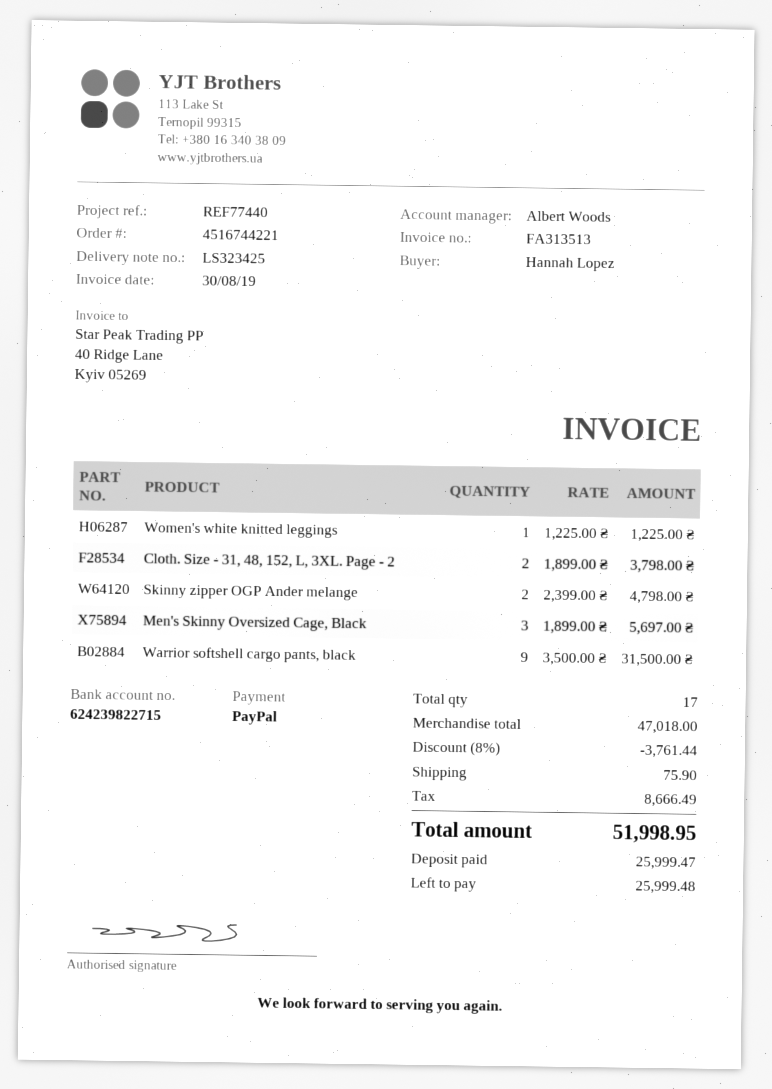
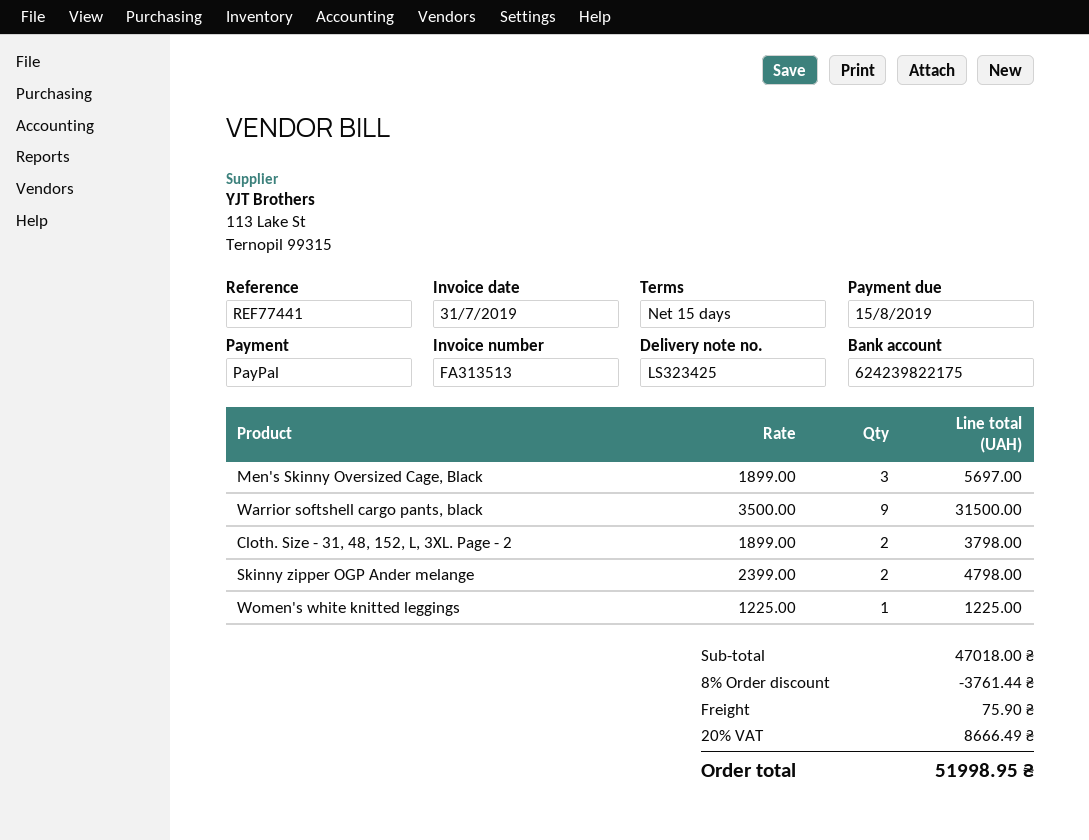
invoice date: 2019-08-30 -> 2019-07-31
reference: REF77440 -> REF77441
bank account: 624239822715 -> 624239822175

